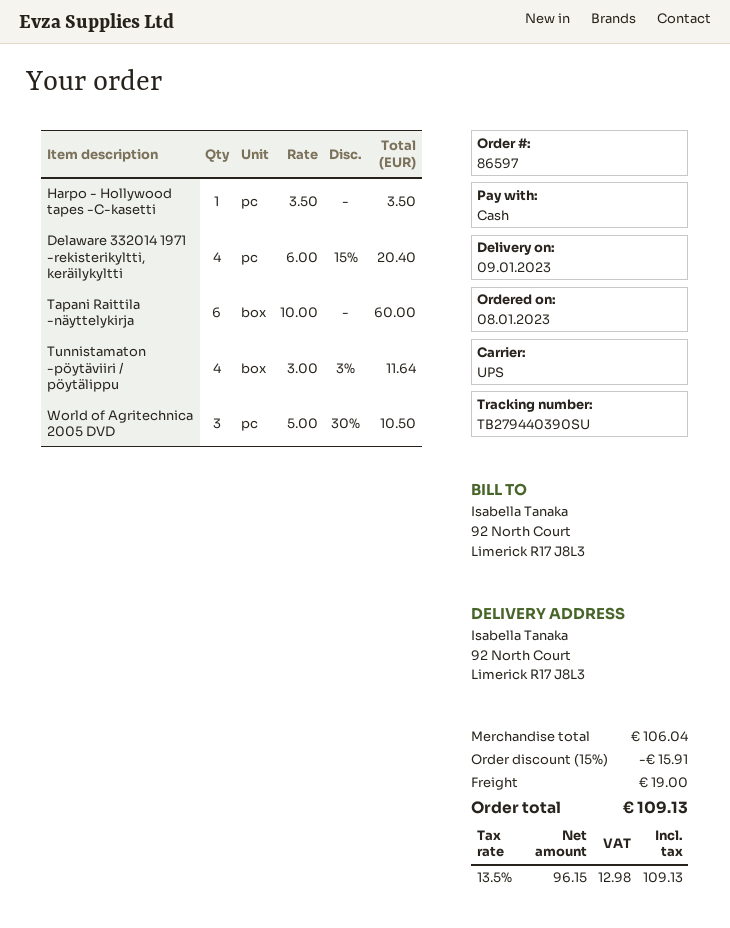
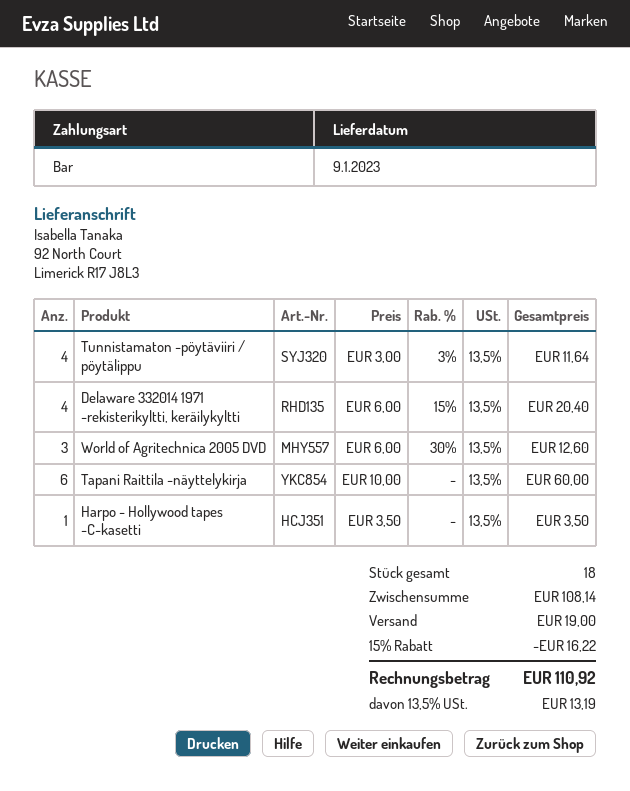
World of Agritechnica 2005 DVD: 3 x 5.00 - 30% = 10.50 -> 3 x 6.00 - 30% = 12.60
subtotal: 106.04 -> 108.14
discount: 15% = 15.91 -> 15% = 16.22
tax: 13.5% = 12.98 -> 13.5% = 13.19
total: 109.13 -> 110.92

